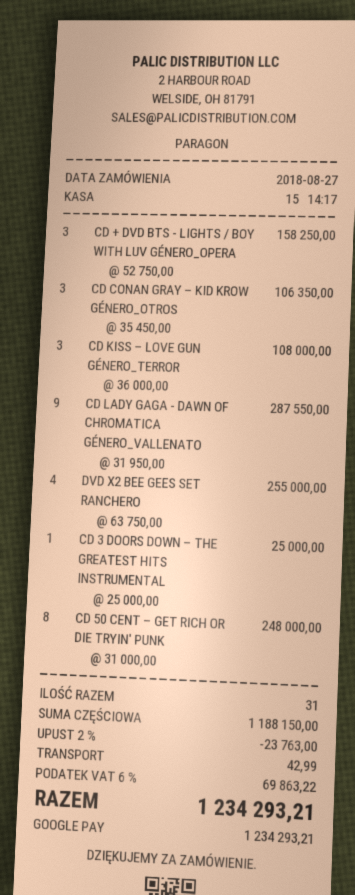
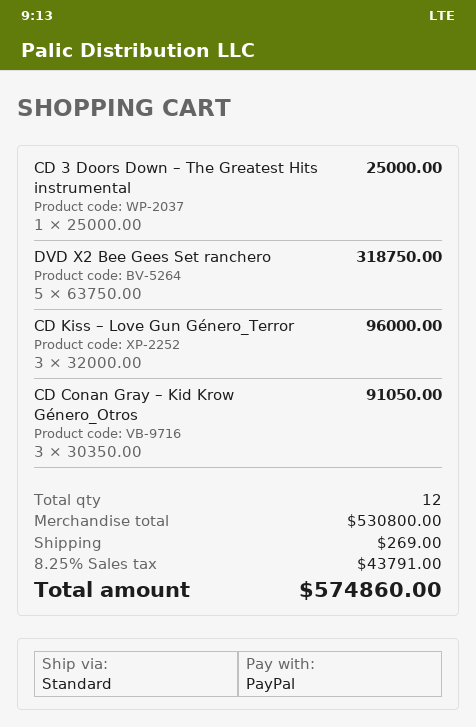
payment method: Google Pay -> PayPal
CD + DVD BTS - LIGHTS / BOY WITH LUV GÉNERO_OPERA: 3 x 52750.00 = 158250.00 -> none
CD CONAN GRAY – KID KROW GÉNERO_OTROS: 3 x 35450.00 = 106350.00 -> 3 x 30350.00 = 91050.00
CD KISS – LOVE GUN GÉNERO_TERROR: 3 x 36000.00 = 108000.00 -> 3 x 32000.00 = 96000.00
CD LADY GAGA - DAWN OF CHROMATICA GÉNERO_VALLENATO: 9 x 31950.00 = 287550.00 -> none
DVD X2 BEE GEES SET RANCHERO: 4 x 63750.00 = 255000.00 -> 5 x 63750.00 = 318750.00
CD 50 CENT – GET RICH OR DIE TRYIN' PUNK: 8 x 31000.00 = 248000.00 -> none
total quantity: 31 -> 12
subtotal: 1188150.00 -> 530800.00
discount: 2% = 23763.00 -> none
shipping: 42.99 -> 269.00
tax: 6% = 69863.22 -> 8.25% = 43791.00
total: 1234293.21 -> 574860.00

